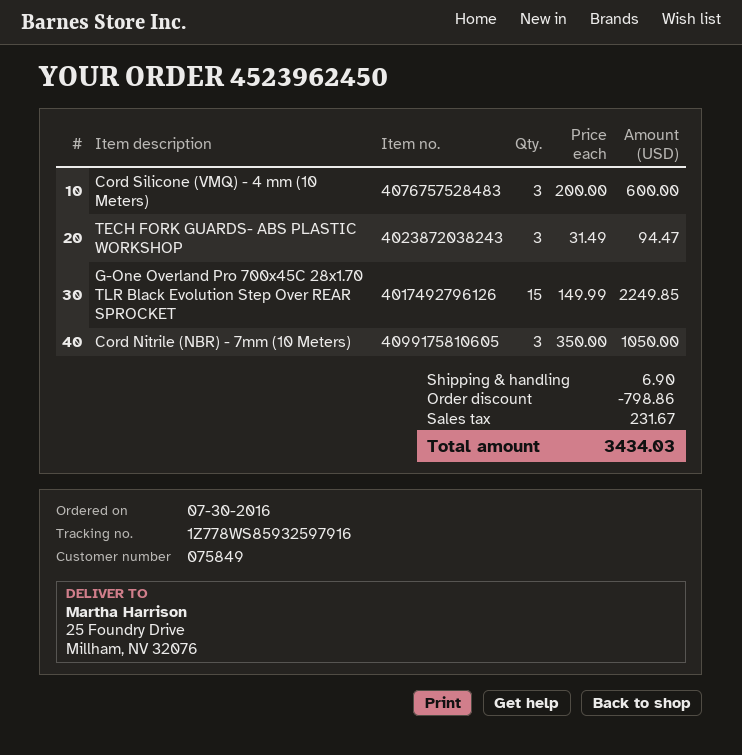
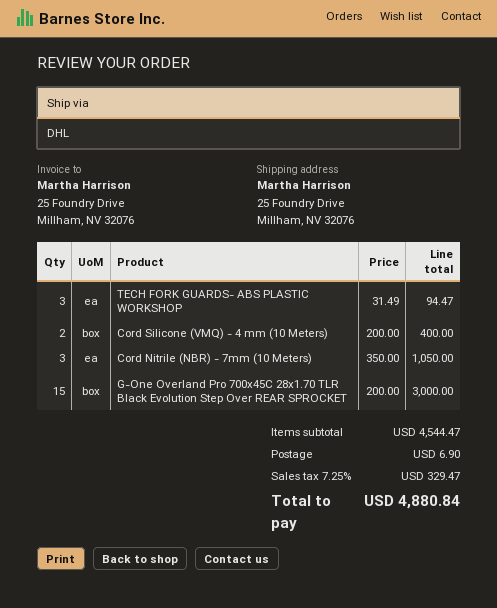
Cord Silicone (VMQ) - 4 mm (10 Meters): 3 x 200.00 = 600.00 -> 2 x 200.00 = 400.00
G-One Overland Pro 700x45C 28x1.70 TLR Black Evolution Step Over REAR SPROCKET: 15 x 149.99 = 2249.85 -> 15 x 200.00 = 3000.00
discount: 798.86 -> none
tax: 231.67 -> 329.47
total: 3434.03 -> 4880.84

